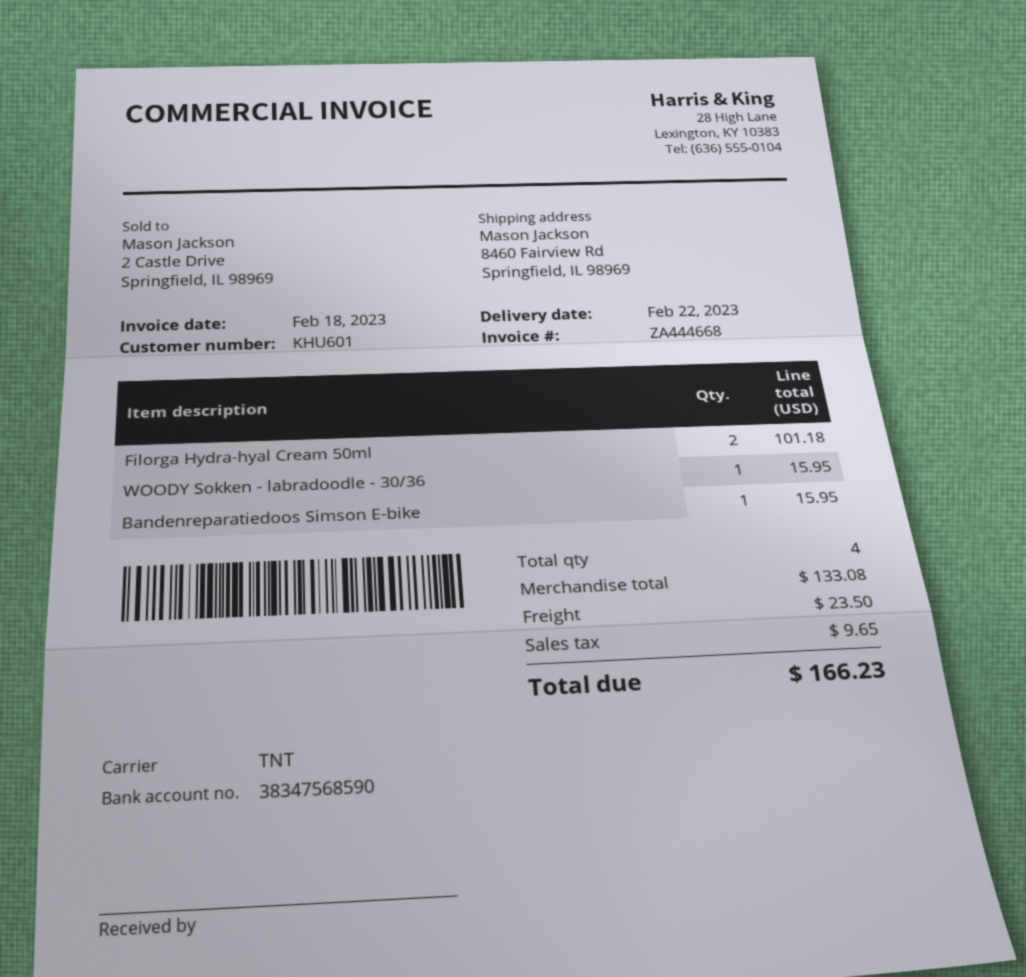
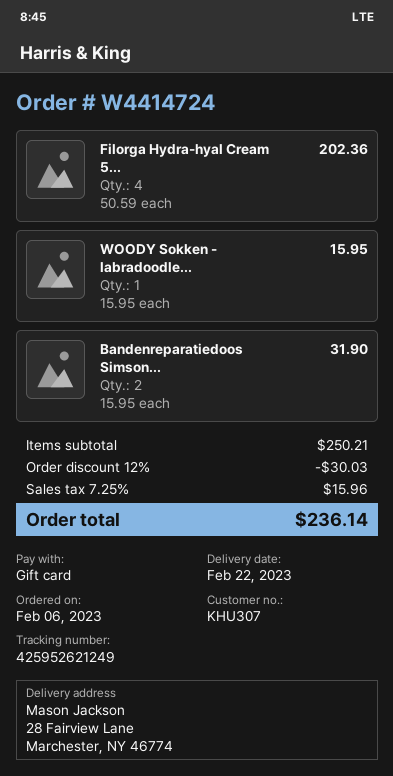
customer number: KHU601 -> KHU307
ship to: 8460 Fairview Rd, Springfield, IL 98969 -> 28 Fairview Lane, Marchester, NY 46774
Filorga Hydra-hyal Cream 50ml: 2 for 101.18 -> 4 for 202.36
Bandenreparatiedoos Simson E-bike: 1 for 15.95 -> 2 for 31.90
subtotal: 133.08 -> 250.21
discount: none -> 12% = 30.03
shipping: 23.50 -> none
tax: 9.65 -> 15.96
total: 166.23 -> 236.14

